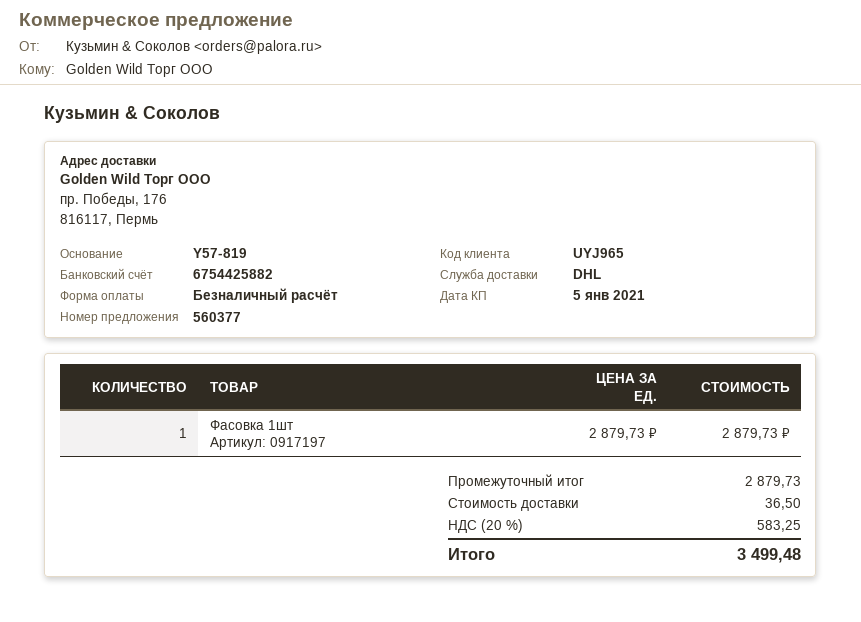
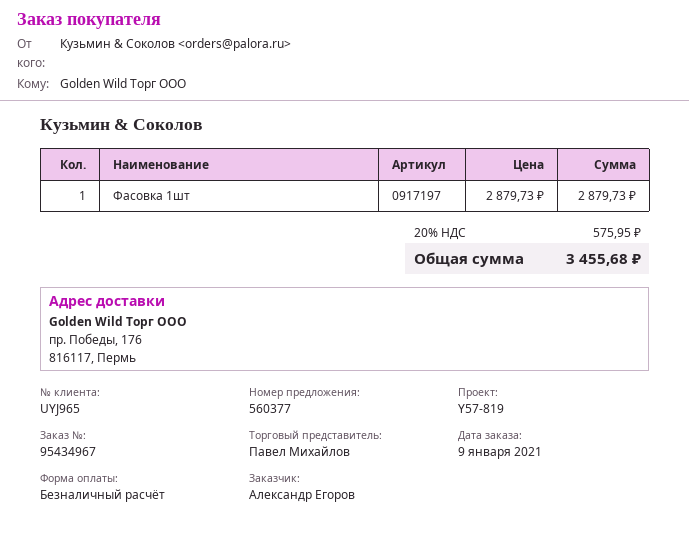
shipping: 36.50 -> none
tax: 20% = 583.25 -> 20% = 575.95
total: 3499.48 -> 3455.68

